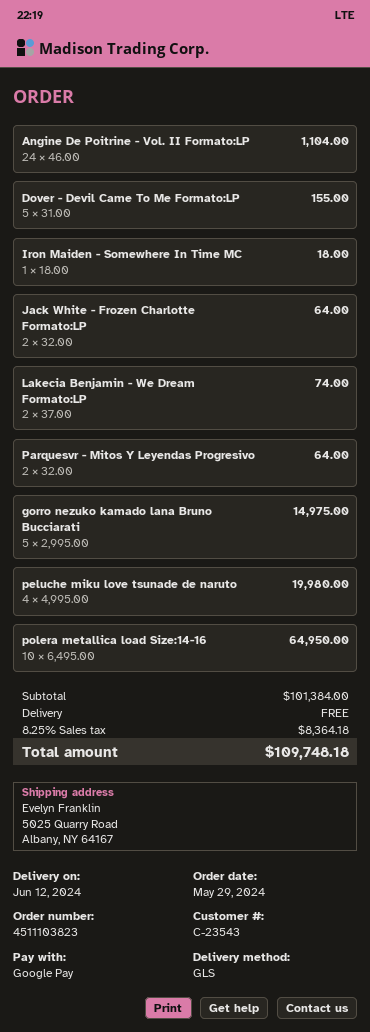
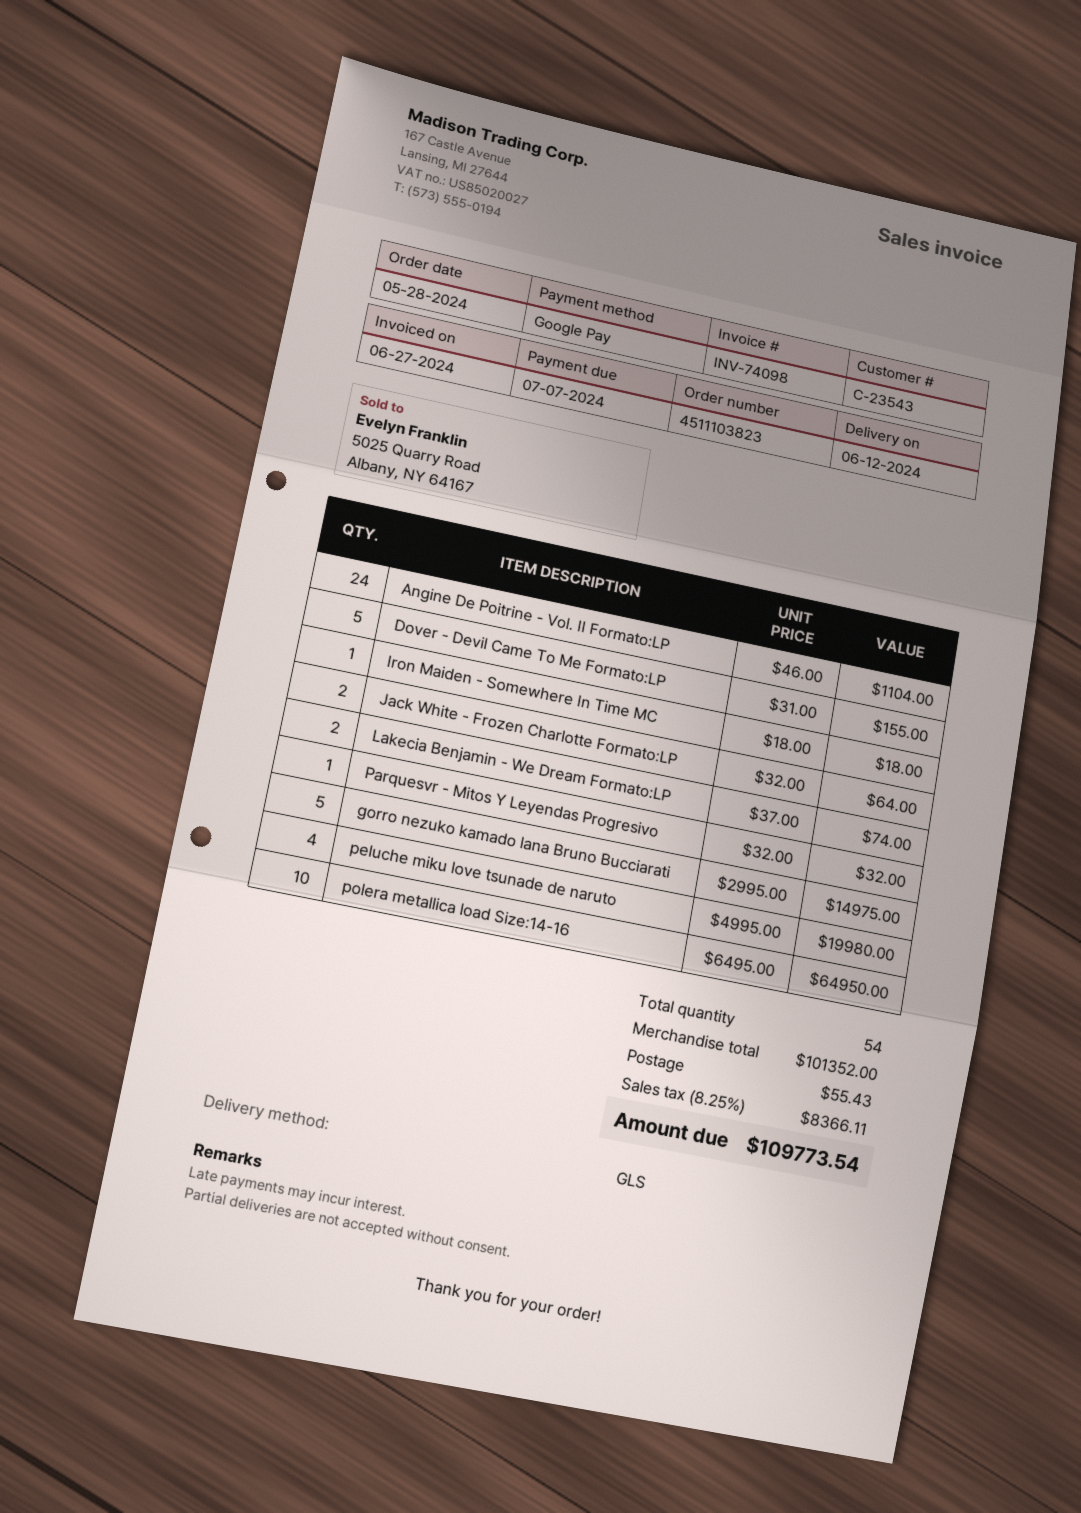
order date: 2024-05-29 -> 2024-05-28
Parquesvr - Mitos Y Leyendas Progresivo: 2 x 32.00 = 64.00 -> 1 x 32.00 = 32.00
subtotal: 101384.00 -> 101352.00
shipping: 0.00 -> 55.43
tax: 8.25% = 8364.18 -> 8.25% = 8366.11
total: 109748.18 -> 109773.54

